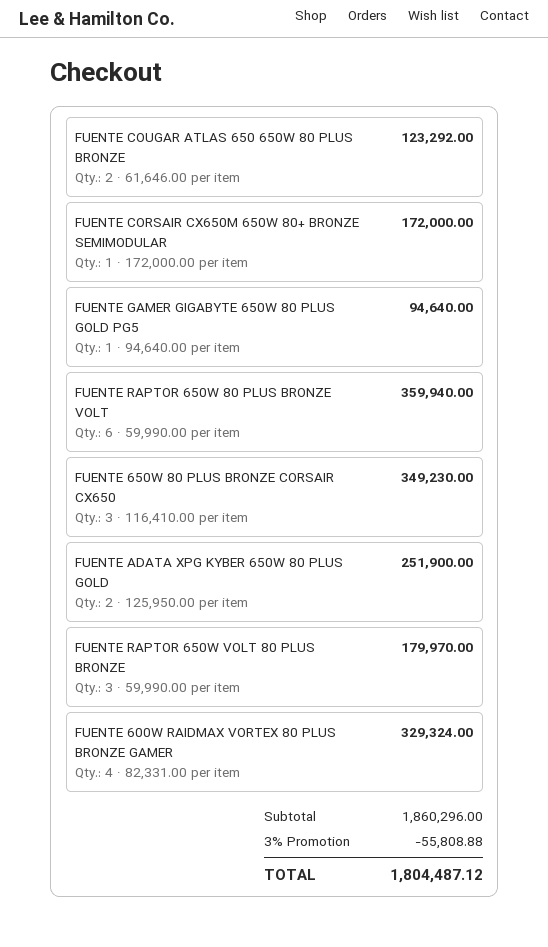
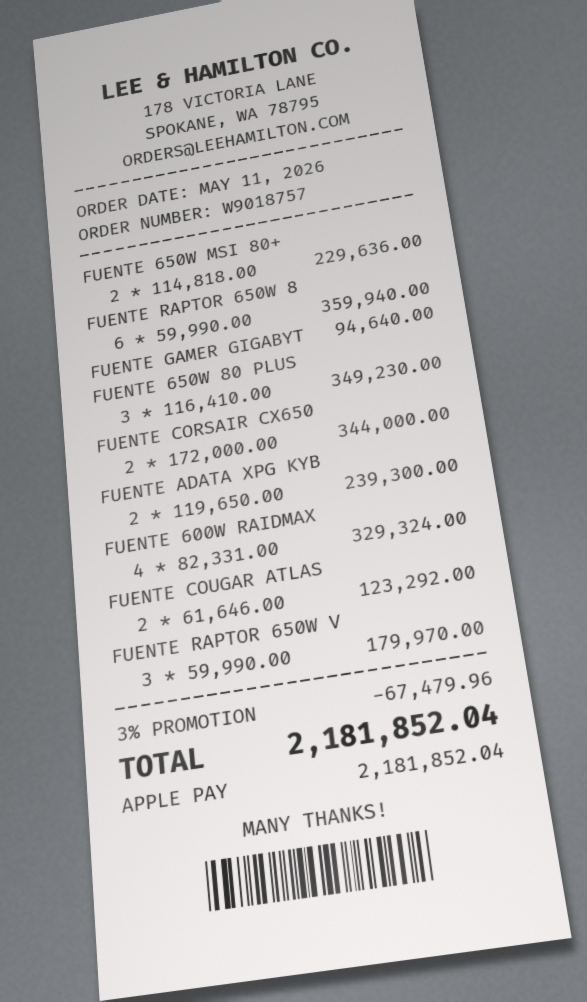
FUENTE CORSAIR CX650M 650W 80+ BRONZE SEMIMODULAR: 1 x 172000.00 = 172000.00 -> 2 x 172000.00 = 344000.00
FUENTE ADATA XPG KYBER 650W 80 PLUS GOLD: 2 x 125950.00 = 251900.00 -> 2 x 119650.00 = 239300.00
FUENTE 650W MSI 80+: none -> 2 x 114818.00 = 229636.00
discount: 3% = 55808.88 -> 3% = 67479.96
total: 1804487.12 -> 2181852.04

